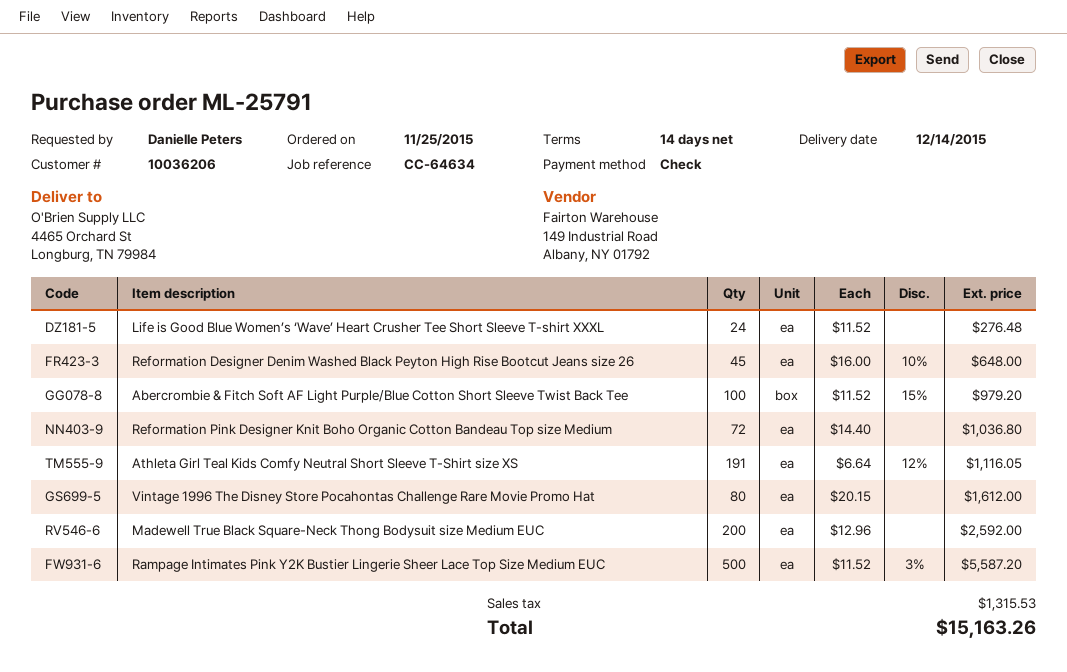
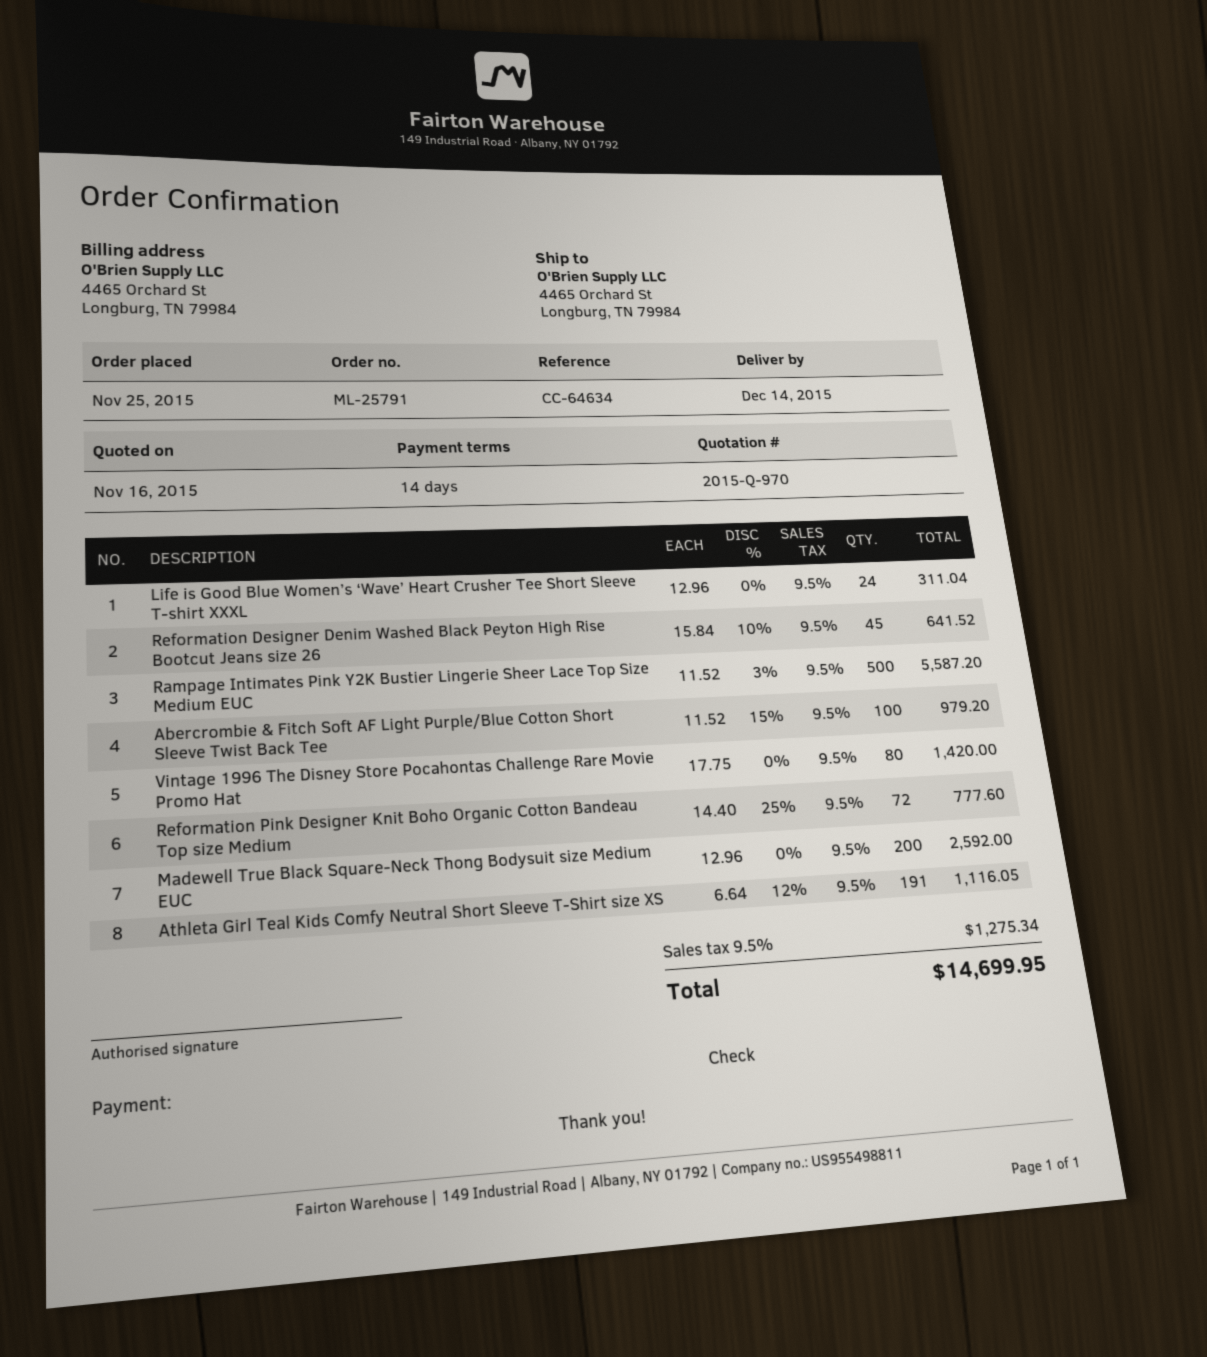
Life is Good Blue Women’s ‘Wave’ Heart Crusher Tee Short Sleeve T-shirt XXXL: 24 x 11.52 = 276.48 -> 24 x 12.96 = 311.04
Reformation Designer Denim Washed Black Peyton High Rise Bootcut Jeans size 26: 45 x 16.00 - 10% = 648.00 -> 45 x 15.84 - 10% = 641.52
Reformation Pink Designer Knit Boho Organic Cotton Bandeau Top size Medium: 72 x 14.40 = 1036.80 -> 72 x 14.40 - 25% = 777.60
Vintage 1996 The Disney Store Pocahontas Challenge Rare Movie Promo Hat: 80 x 20.15 = 1612.00 -> 80 x 17.75 = 1420.00
tax: 1315.53 -> 1275.34
total: 15163.26 -> 14699.95

